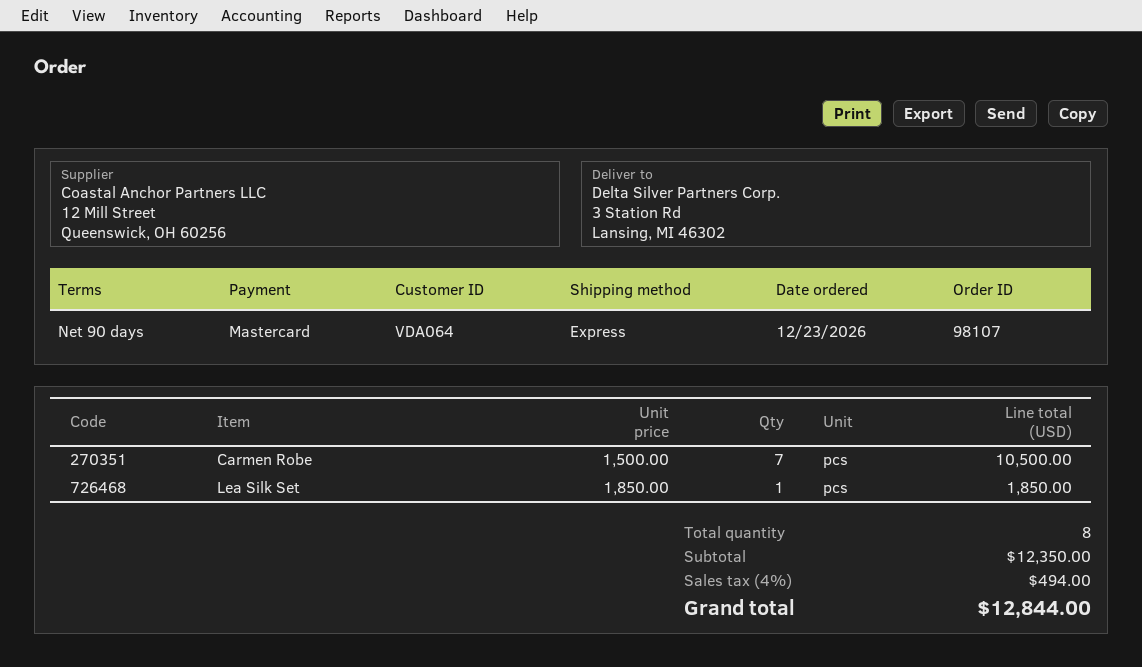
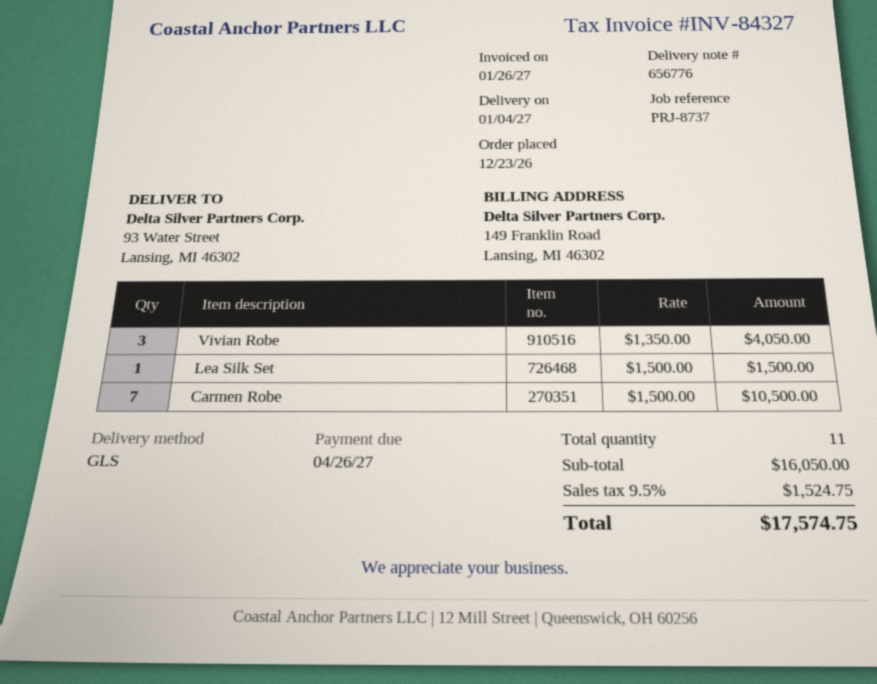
shipping method: express -> GLS
ship to: 3 Station Rd, Lansing, MI 46302 -> 93 Water Street, Lansing, MI 46302
Lea Silk Set: 1 x 1850.00 = 1850.00 -> 1 x 1500.00 = 1500.00
Vivian Robe: none -> 3 x 1350.00 = 4050.00
total quantity: 8 -> 11
subtotal: 12350.00 -> 16050.00
tax: 4% = 494.00 -> 9.5% = 1524.75
total: 12844.00 -> 17574.75

